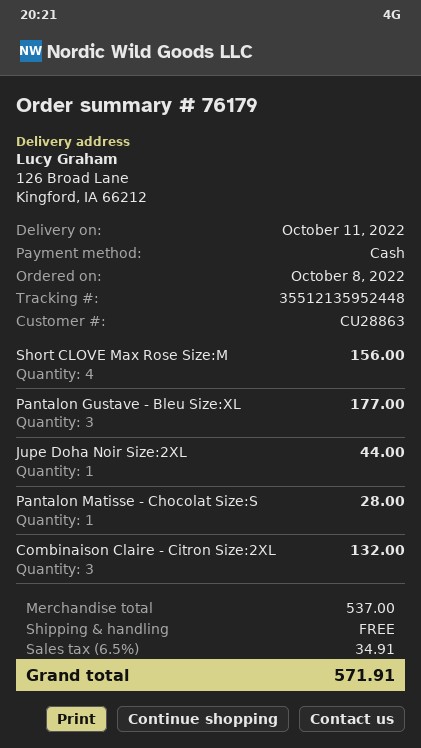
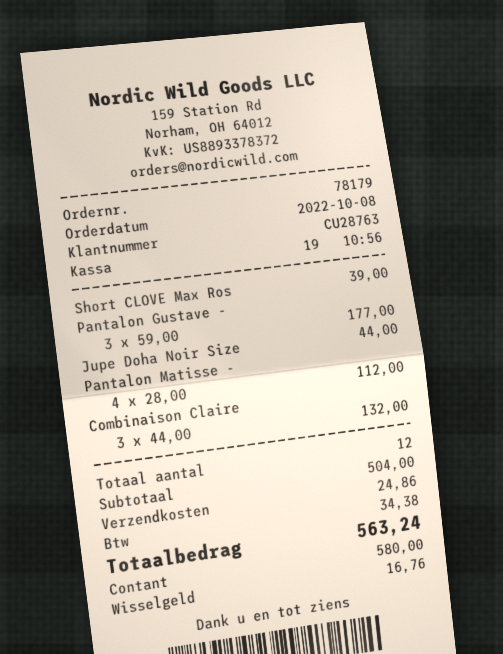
order number: 76179 -> 78179
customer number: CU28863 -> CU28763
Short CLOVE Max Rose Size:M: 4 for 156.00 -> 1 for 39.00
Pantalon Matisse - Chocolat Size:S: 1 for 28.00 -> 4 for 112.00
subtotal: 537.00 -> 504.00
shipping: 0.00 -> 24.86
tax: 34.91 -> 34.38
total: 571.91 -> 563.24

